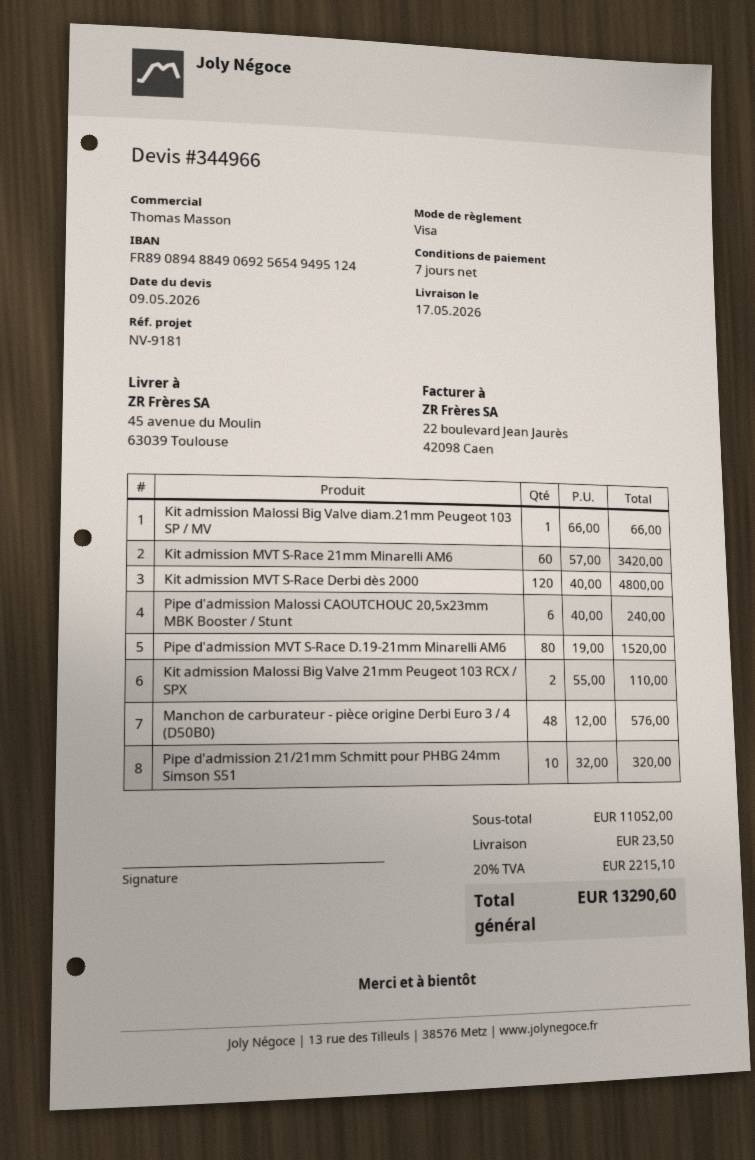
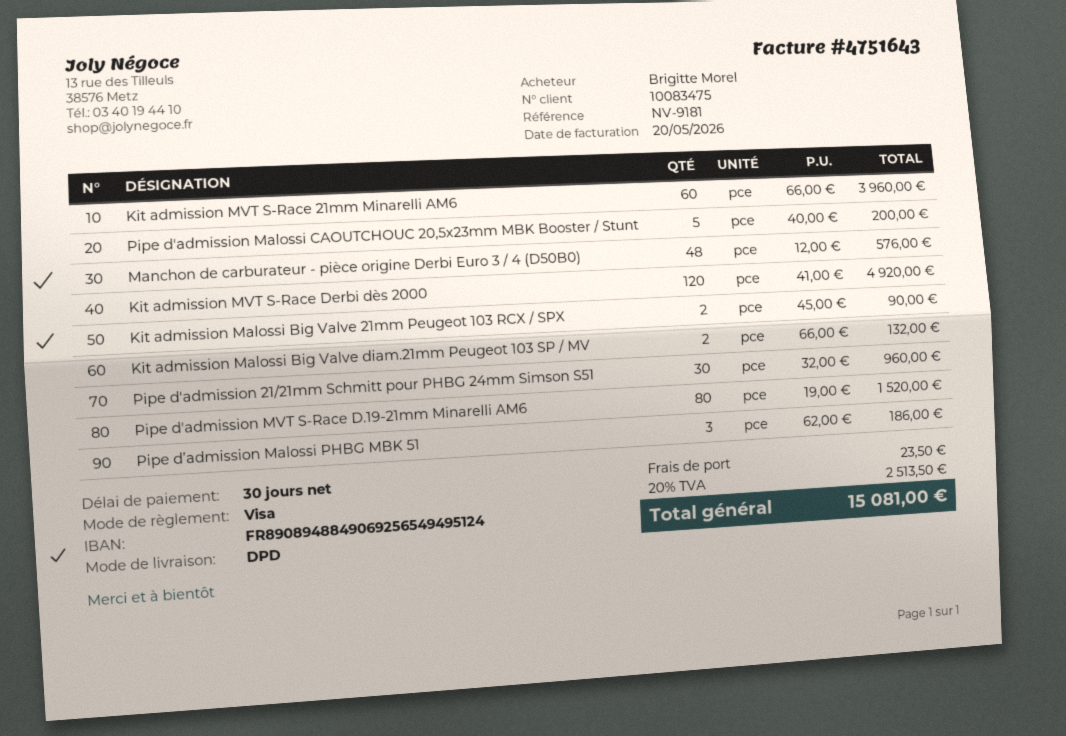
payment terms: 7 days -> 30 days
Kit admission Malossi Big Valve diam.21mm Peugeot 103 SP / MV: 1 x 66.00 = 66.00 -> 2 x 66.00 = 132.00
Kit admission MVT S-Race 21mm Minarelli AM6: 60 x 57.00 = 3420.00 -> 60 x 66.00 = 3960.00
Kit admission MVT S-Race Derbi dès 2000: 120 x 40.00 = 4800.00 -> 120 x 41.00 = 4920.00
Pipe d'admission Malossi CAOUTCHOUC 20,5x23mm MBK Booster / Stunt: 6 x 40.00 = 240.00 -> 5 x 40.00 = 200.00
Kit admission Malossi Big Valve 21mm Peugeot 103 RCX / SPX: 2 x 55.00 = 110.00 -> 2 x 45.00 = 90.00
Pipe d'admission 21/21mm Schmitt pour PHBG 24mm Simson S51: 10 x 32.00 = 320.00 -> 30 x 32.00 = 960.00
Pipe d’admission Malossi PHBG MBK 51: none -> 3 x 62.00 = 186.00
tax: 20% = 2215.10 -> 20% = 2513.50
total: 13290.60 -> 15081.00

